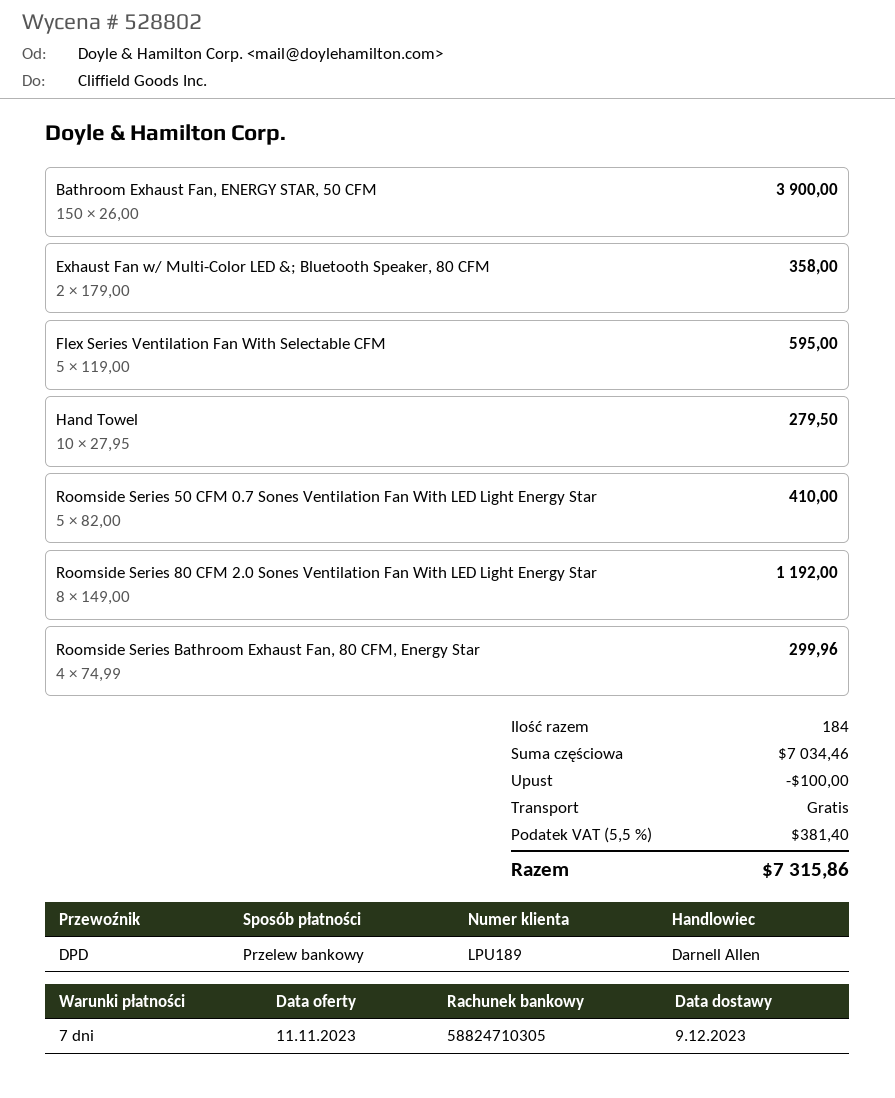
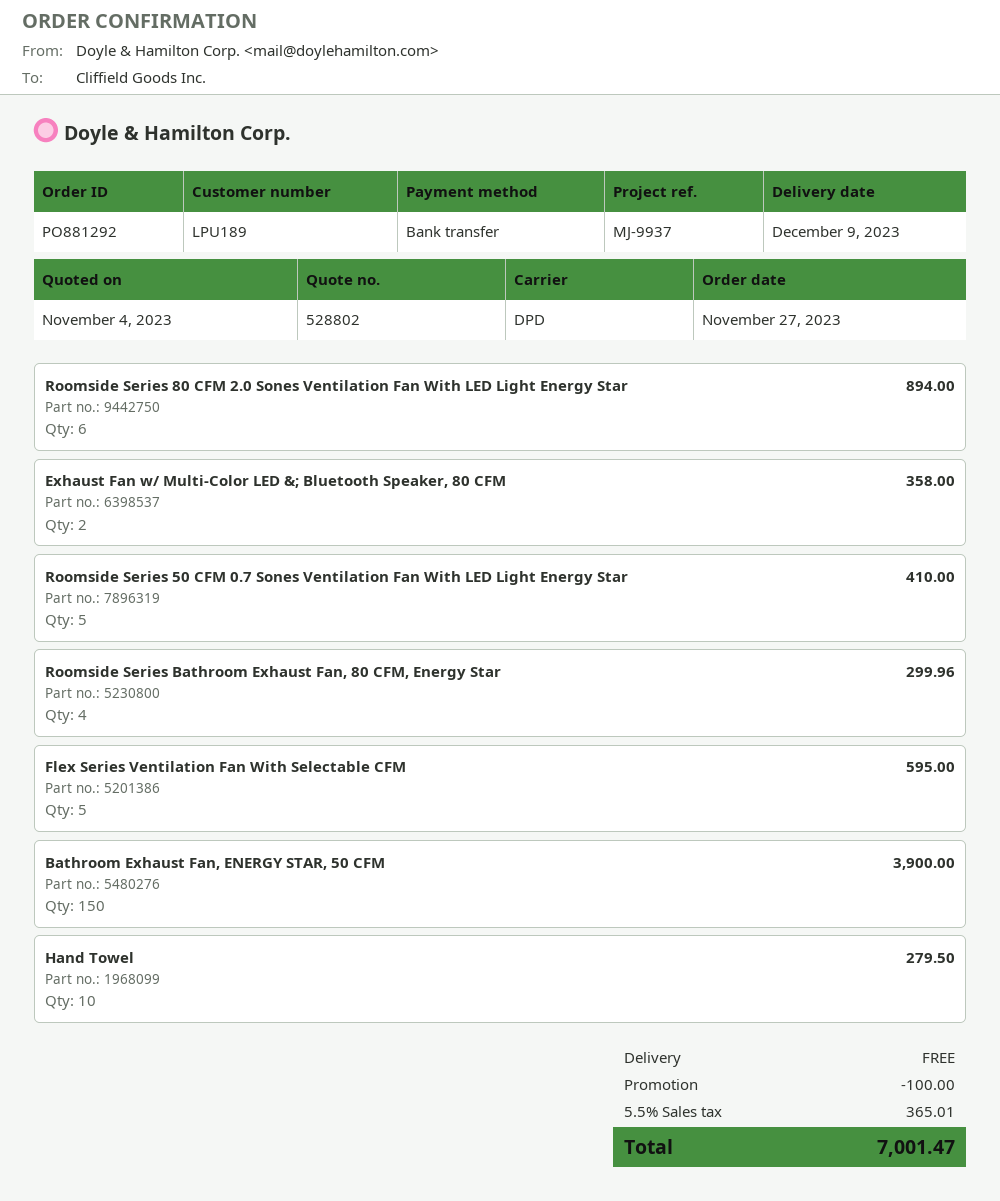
quote date: 2023-11-11 -> 2023-11-04
Roomside Series 80 CFM 2.0 Sones Ventilation Fan With LED Light Energy Star: 8 for 1192.00 -> 6 for 894.00
tax: 5.5% = 381.40 -> 5.5% = 365.01
total: 7315.86 -> 7001.47

